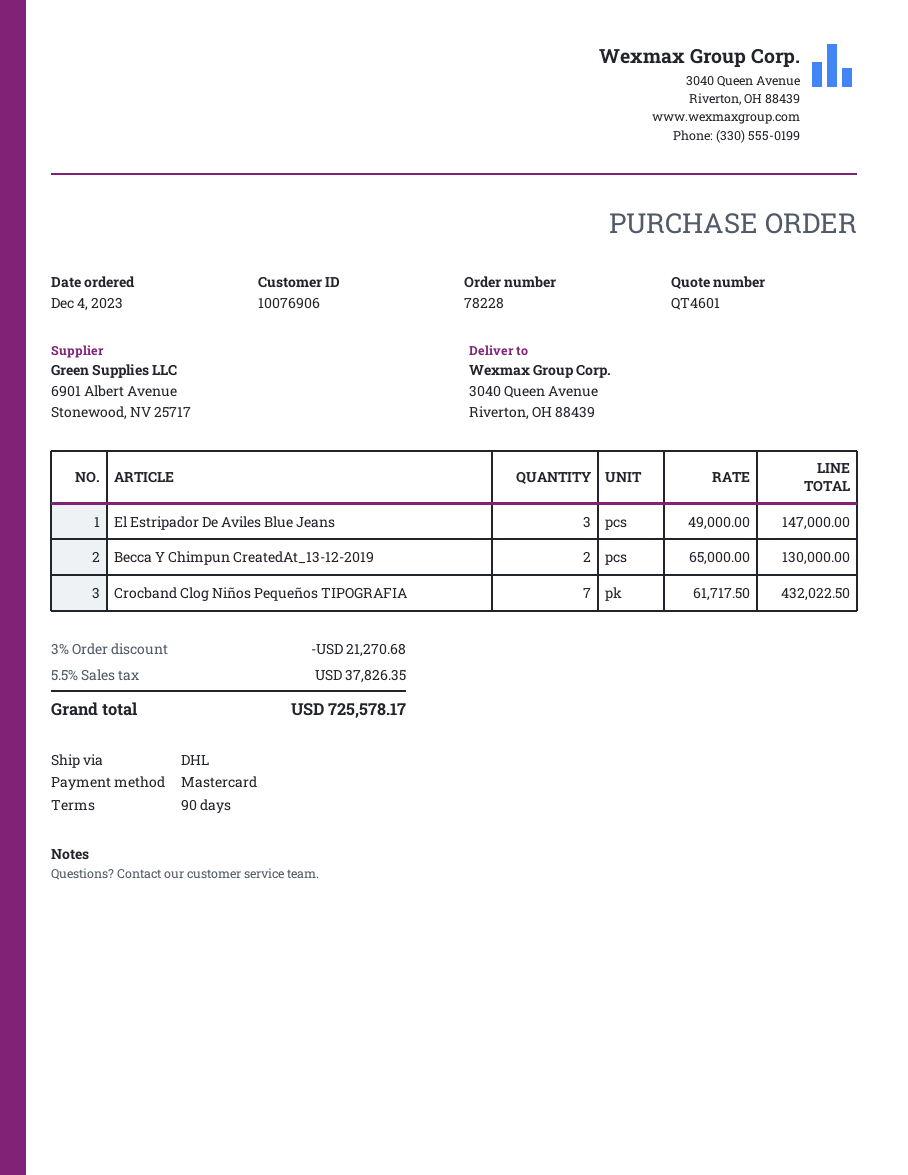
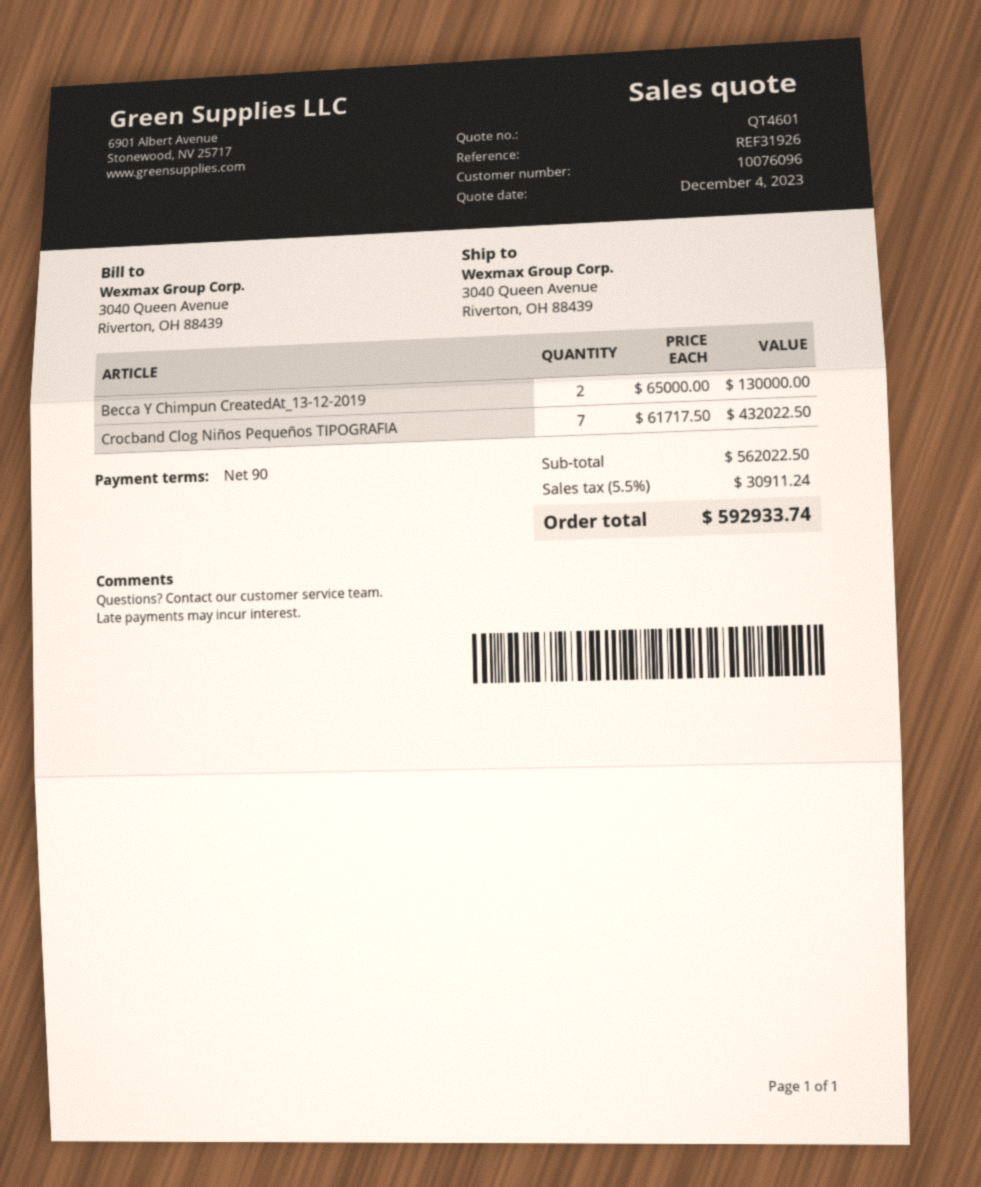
customer number: 10076906 -> 10076096
El Estripador De Aviles Blue Jeans: 3 x 49000.00 = 147000.00 -> none
discount: 3% = 21270.68 -> none
tax: 5.5% = 37826.35 -> 5.5% = 30911.24
total: 725578.17 -> 592933.74

